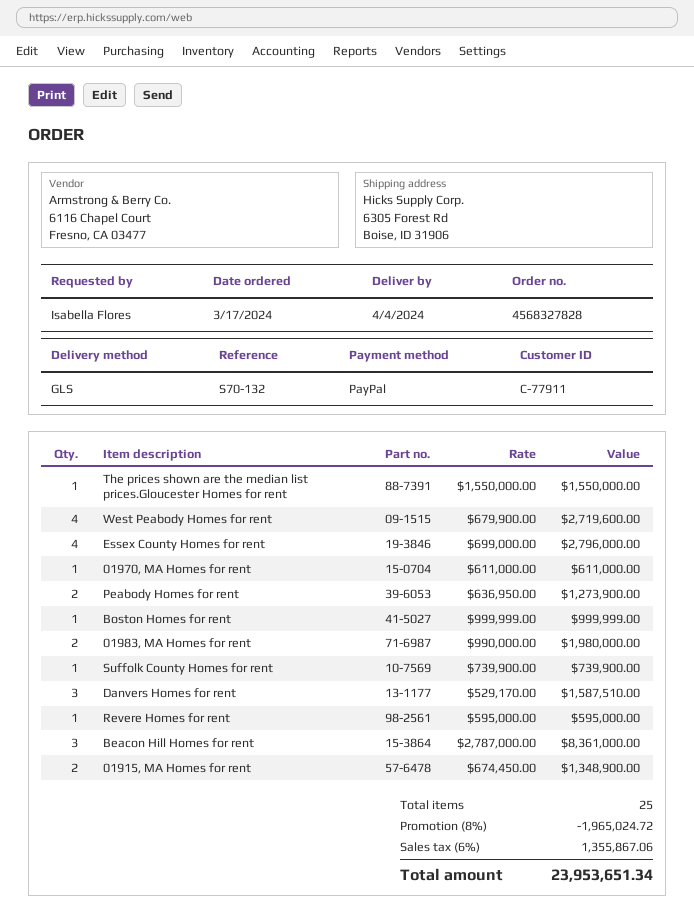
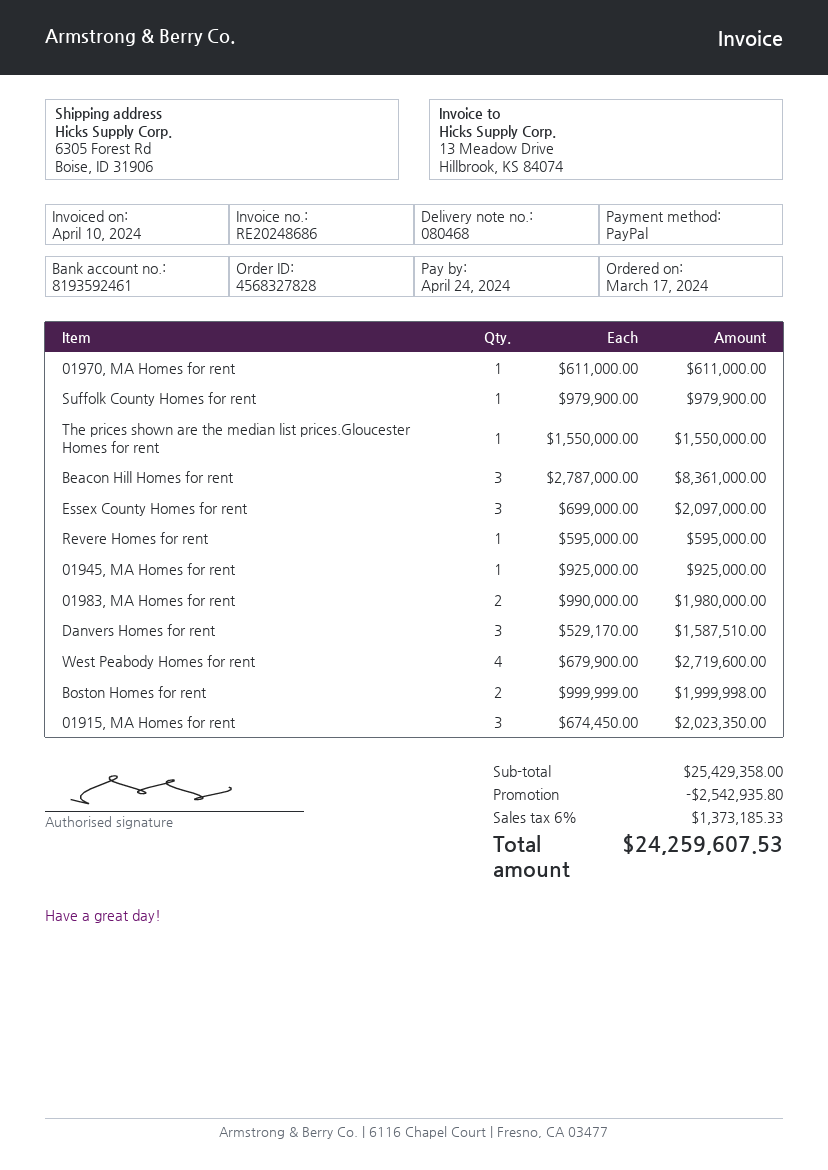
Essex County Homes for rent: 4 x 699000.00 = 2796000.00 -> 3 x 699000.00 = 2097000.00
Peabody Homes for rent: 2 x 636950.00 = 1273900.00 -> none
Boston Homes for rent: 1 x 999999.00 = 999999.00 -> 2 x 999999.00 = 1999998.00
Suffolk County Homes for rent: 1 x 739900.00 = 739900.00 -> 1 x 979900.00 = 979900.00
01915, MA Homes for rent: 2 x 674450.00 = 1348900.00 -> 3 x 674450.00 = 2023350.00
01945, MA Homes for rent: none -> 1 x 925000.00 = 925000.00
discount: 1965024.72 -> 2542935.80
tax: 6% = 1355867.06 -> 6% = 1373185.33
total: 23953651.34 -> 24259607.53

